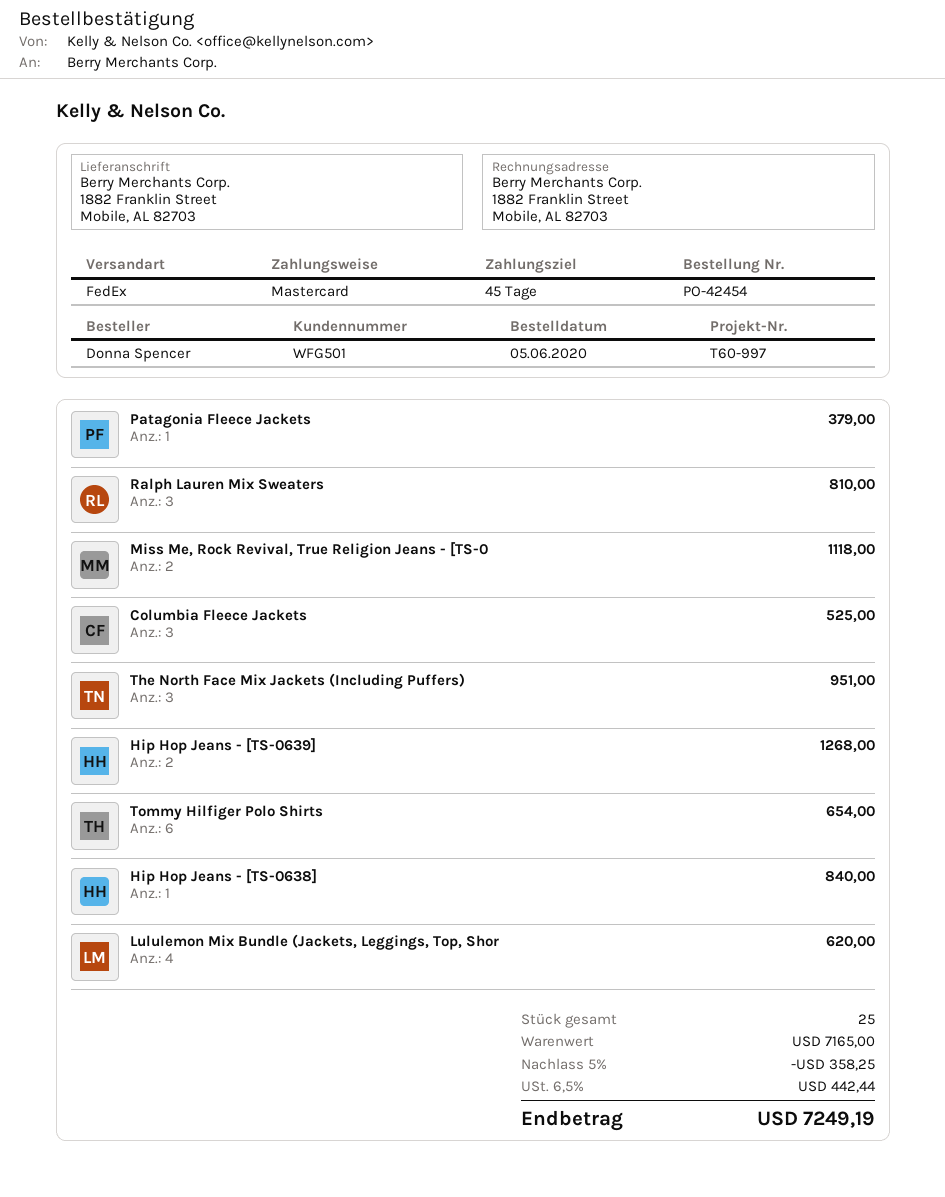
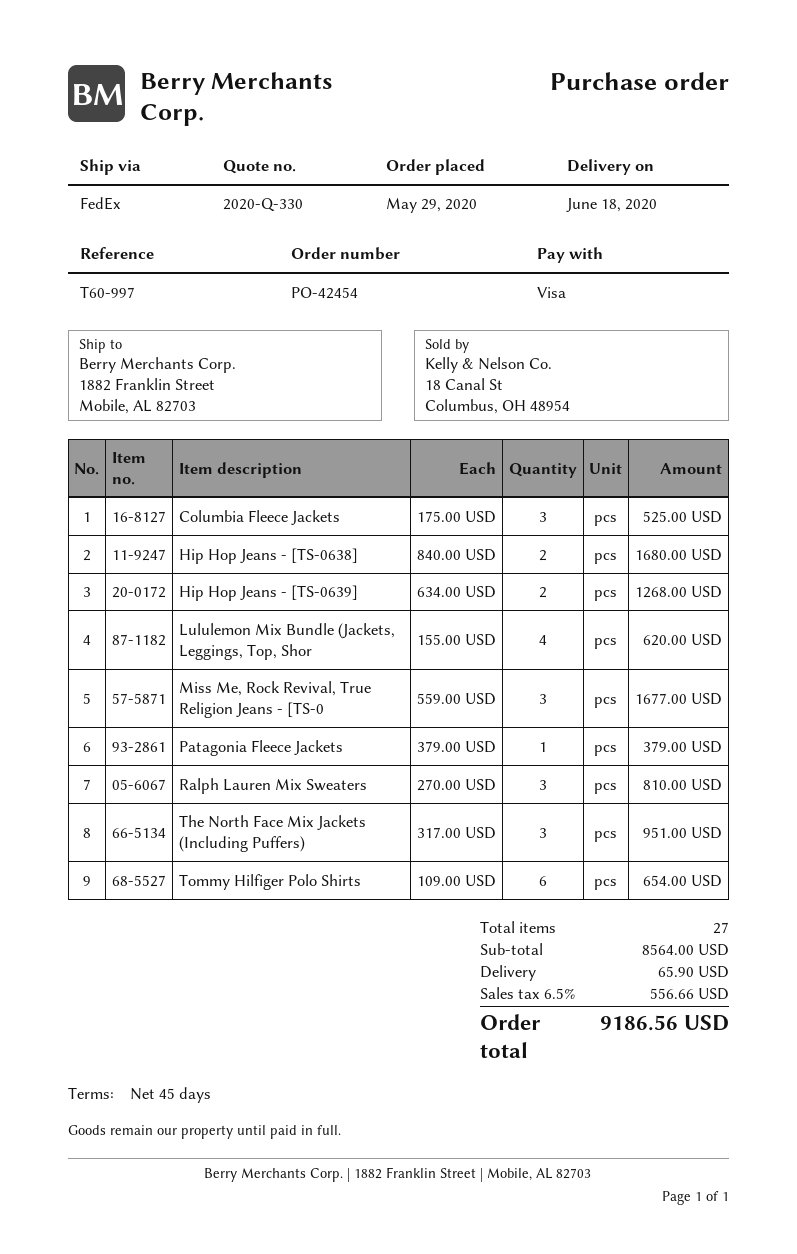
order date: 2020-06-05 -> 2020-05-29
payment method: Mastercard -> Visa
Miss Me, Rock Revival, True Religion Jeans - [TS-0: 2 for 1118.00 -> 3 for 1677.00
Hip Hop Jeans - [TS-0638]: 1 for 840.00 -> 2 for 1680.00
total quantity: 25 -> 27
subtotal: 7165.00 -> 8564.00
discount: 5% = 358.25 -> none
shipping: none -> 65.90
tax: 6.5% = 442.44 -> 6.5% = 556.66
total: 7249.19 -> 9186.56

